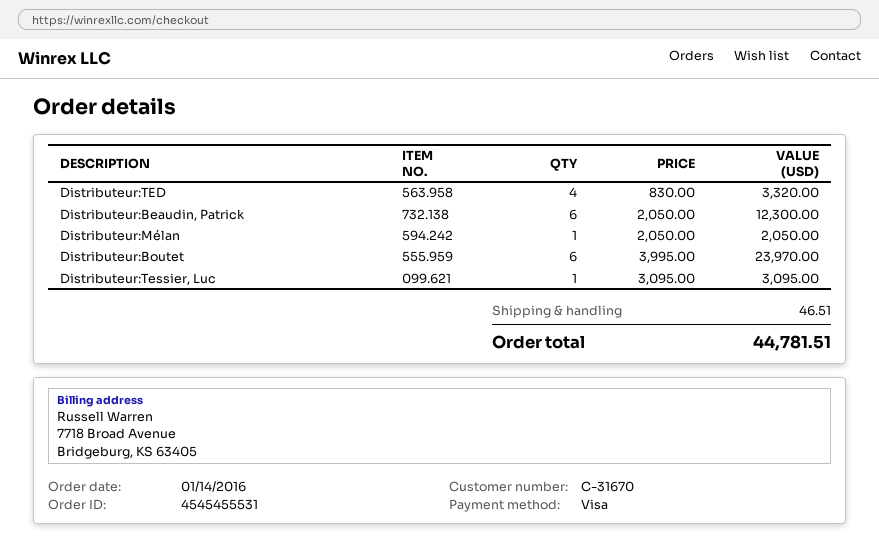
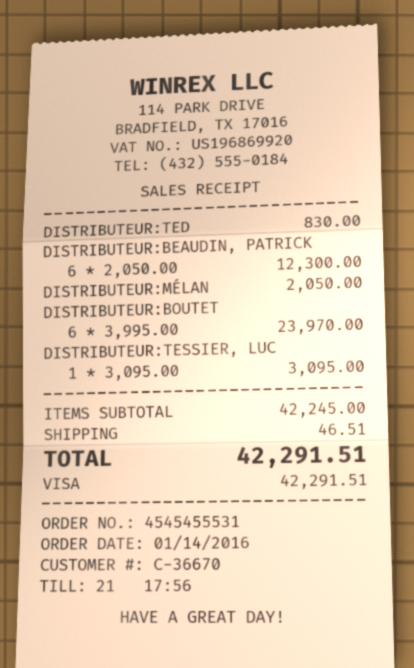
customer number: C-31670 -> C-36670
Distributeur:TED: 4 x 830.00 = 3320.00 -> 1 x 830.00 = 830.00
total: 44781.51 -> 42291.51

